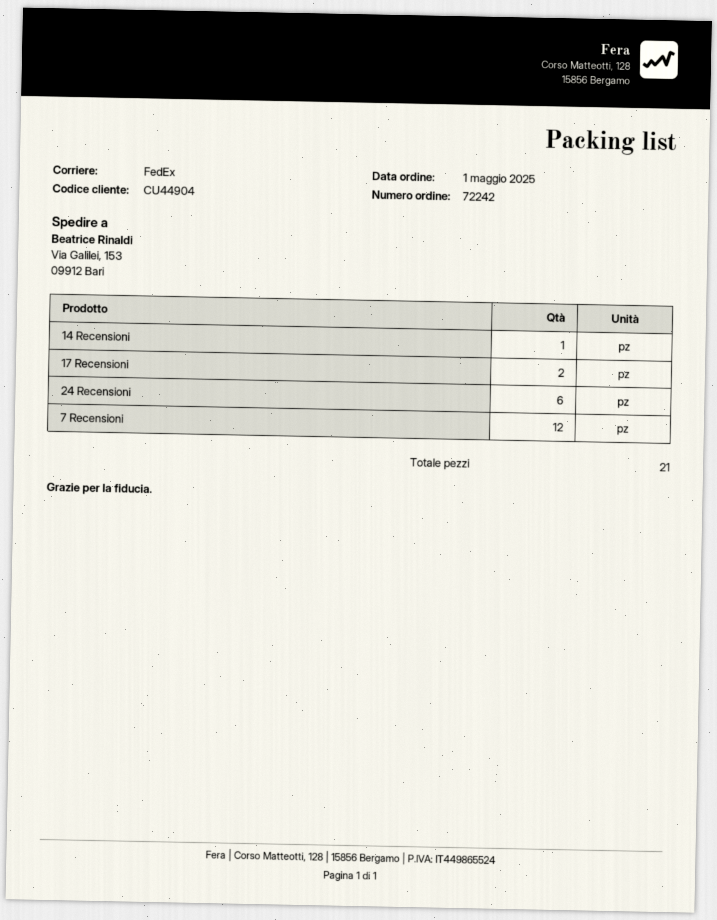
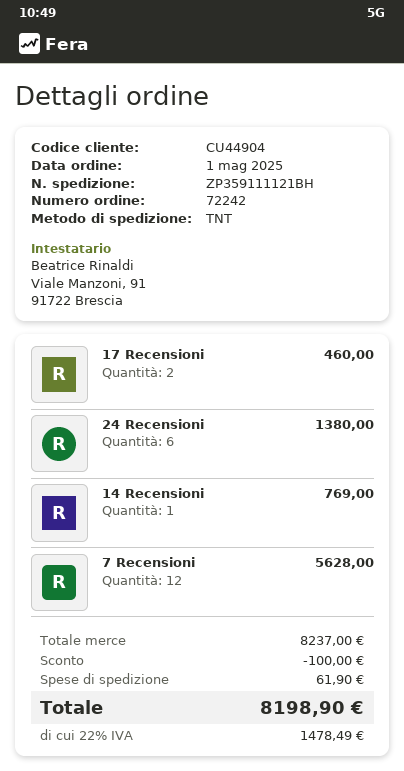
shipping method: FedEx -> TNT

